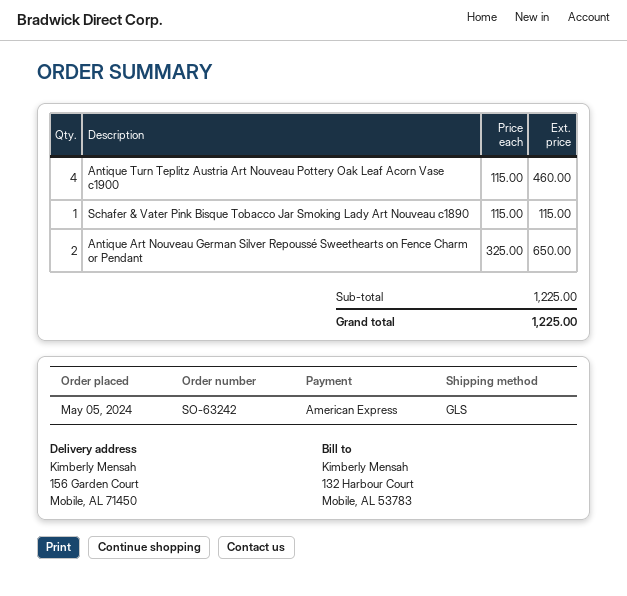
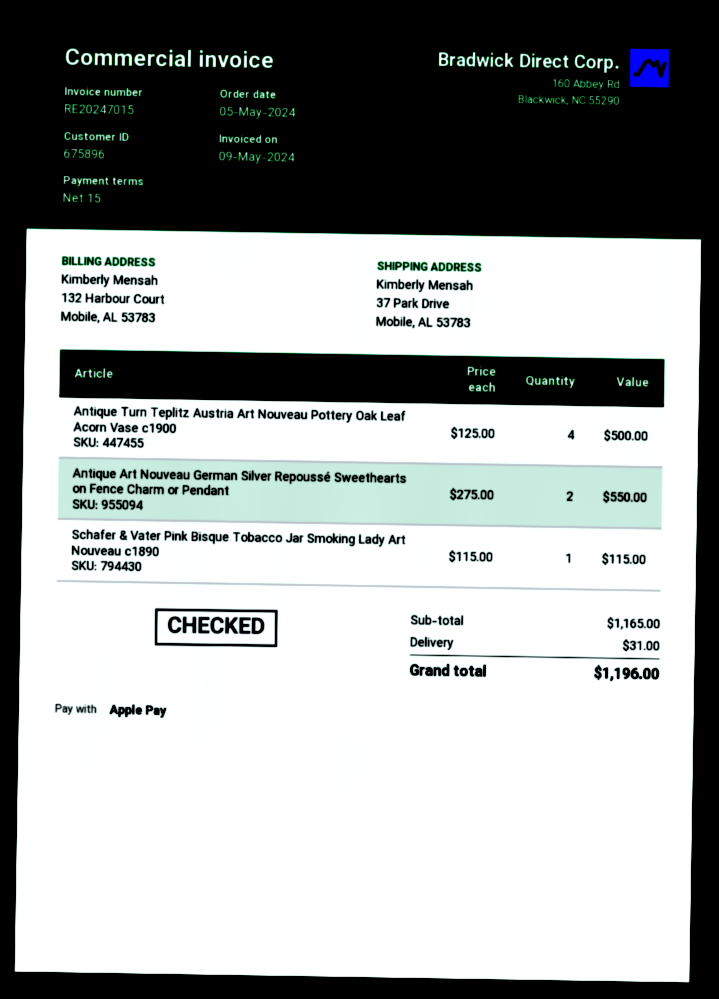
payment method: American Express -> Apple Pay
ship to: 156 Garden Court, Mobile, AL 71450 -> 37 Park Drive, Mobile, AL 53783
Antique Turn Teplitz Austria Art Nouveau Pottery Oak Leaf Acorn Vase c1900: 4 x 115.00 = 460.00 -> 4 x 125.00 = 500.00
Antique Art Nouveau German Silver Repoussé Sweethearts on Fence Charm or Pendant: 2 x 325.00 = 650.00 -> 2 x 275.00 = 550.00
subtotal: 1225.00 -> 1165.00
shipping: none -> 31.00
total: 1225.00 -> 1196.00

